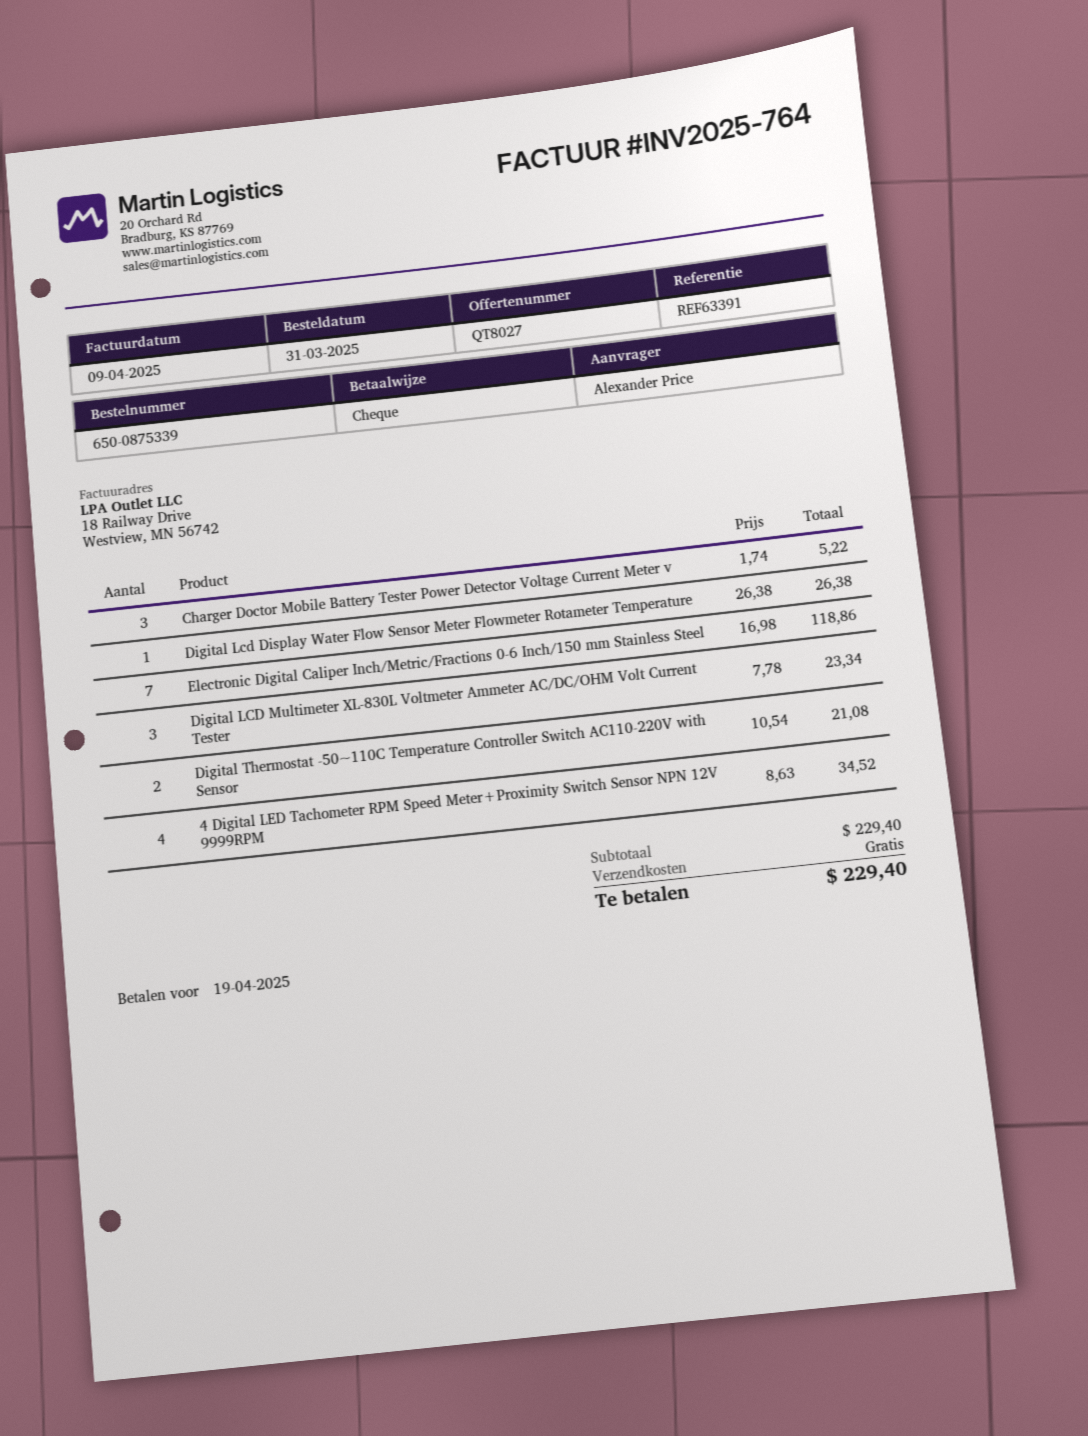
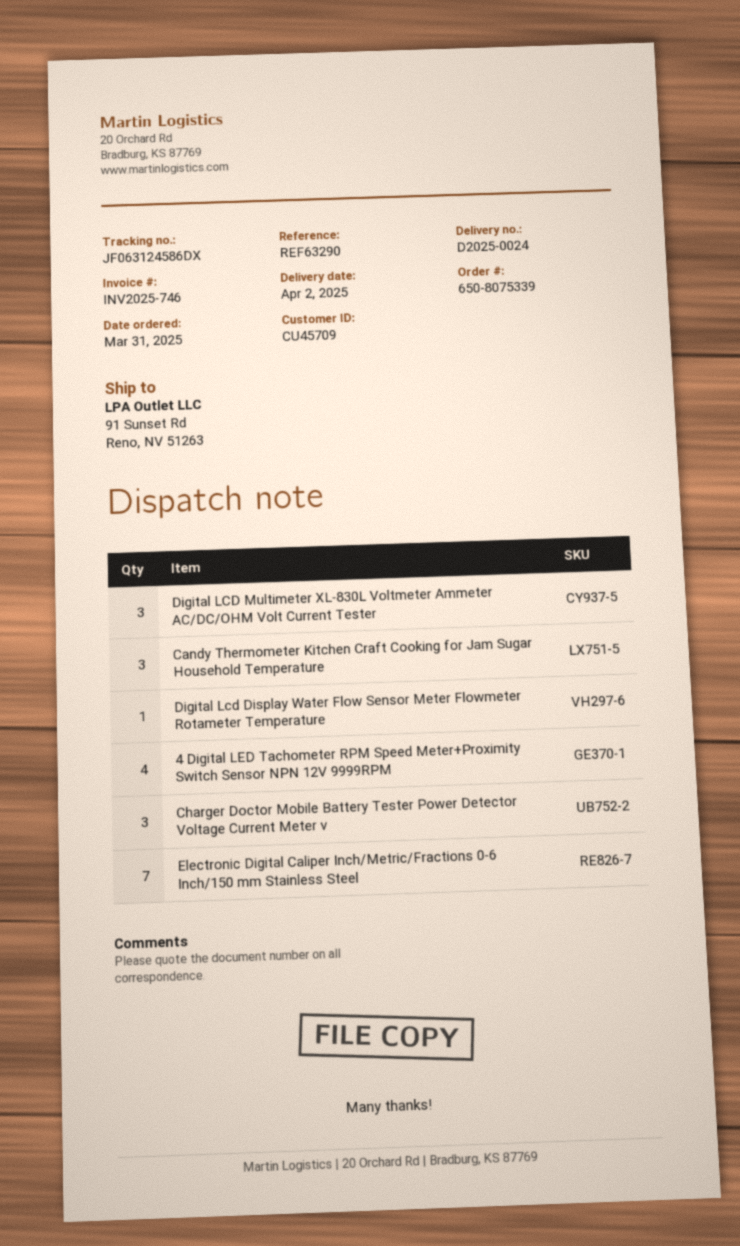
order number: 650-0875339 -> 650-8075339
invoice number: INV2025-764 -> INV2025-746
reference: REF63391 -> REF63290
Digital Thermostat -50~110C Temperature Controller Switch AC110-220V with Sensor: 2 -> none
Candy Thermometer Kitchen Craft Cooking for Jam Sugar Household Temperature: none -> 3

